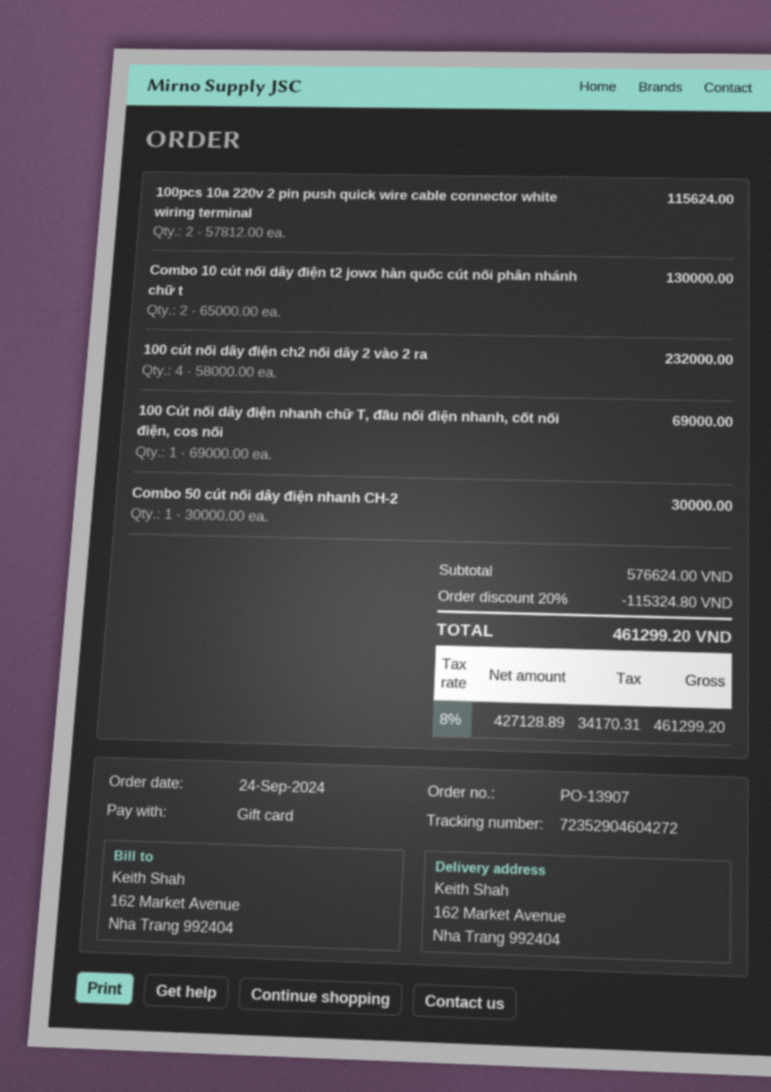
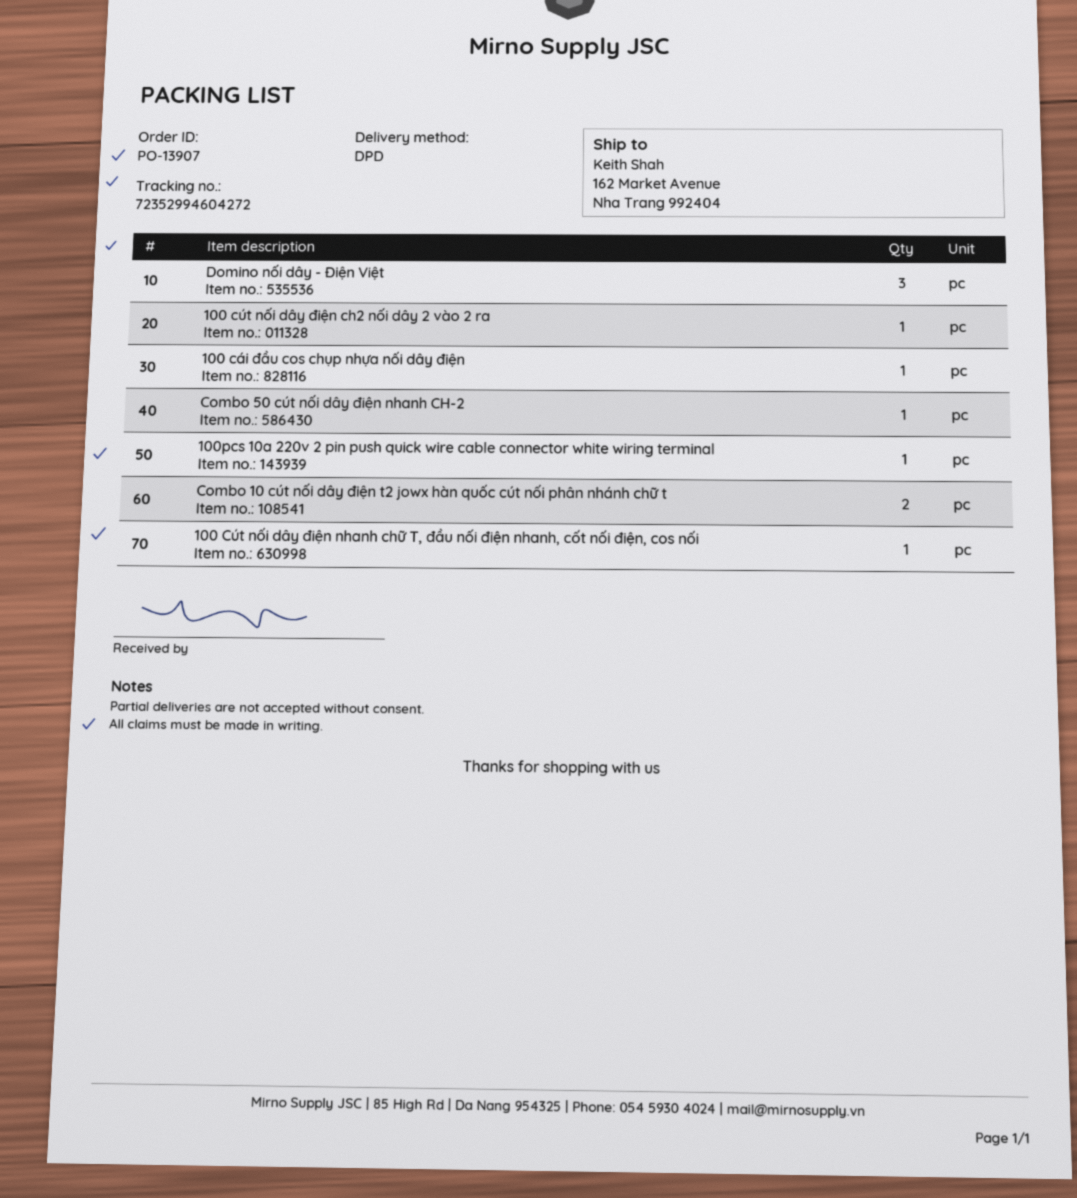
tracking number: 72352904604272 -> 72352994604272
100pcs 10a 220v 2 pin push quick wire cable connector white wiring terminal: 2 -> 1
100 cút nối dây điện ch2 nối dây 2 vào 2 ra: 4 -> 1
Domino nối dây - Điện Việt: none -> 3
100 cái đầu cos chụp nhựa nối dây điện: none -> 1

